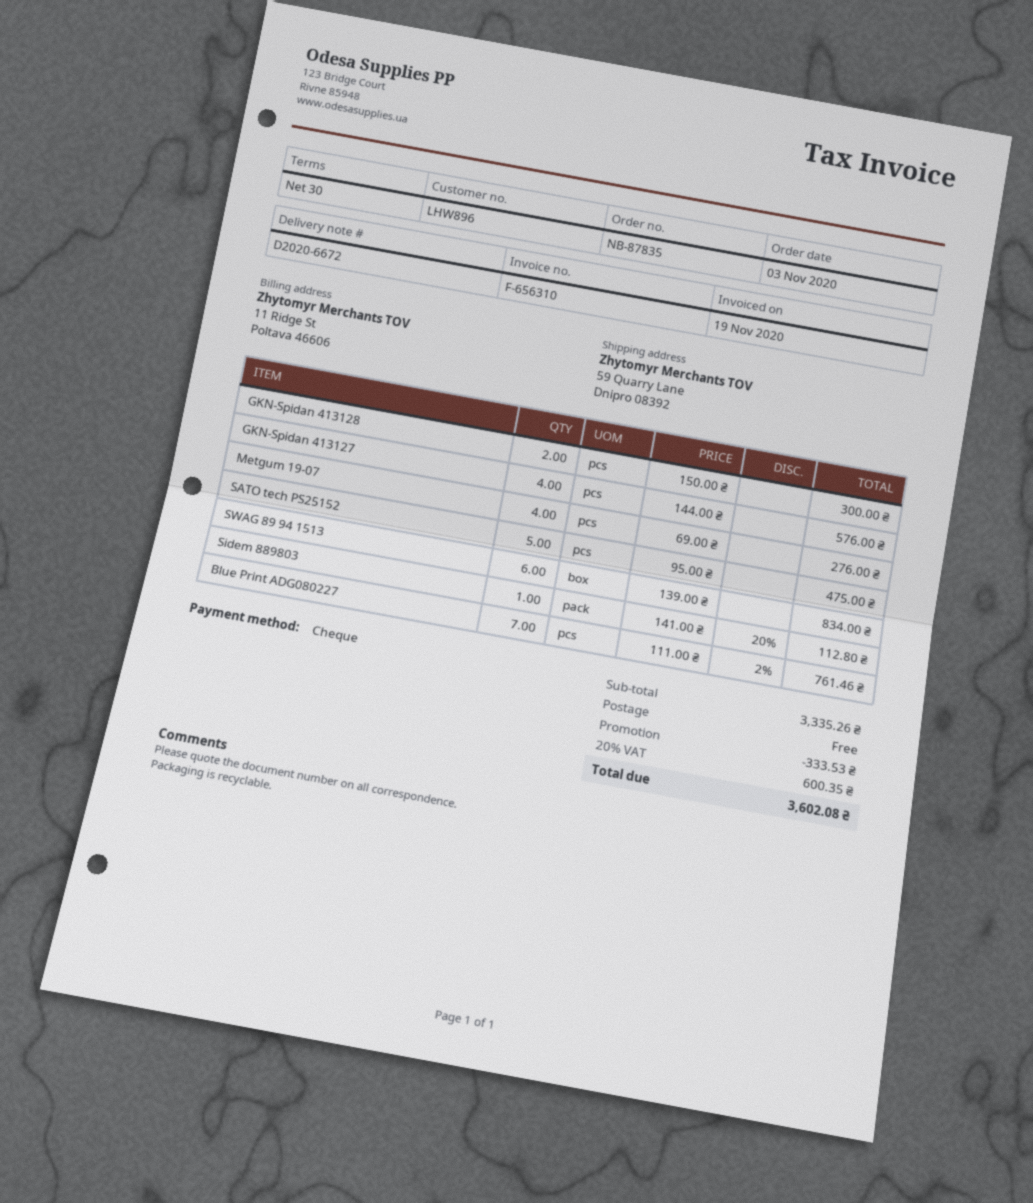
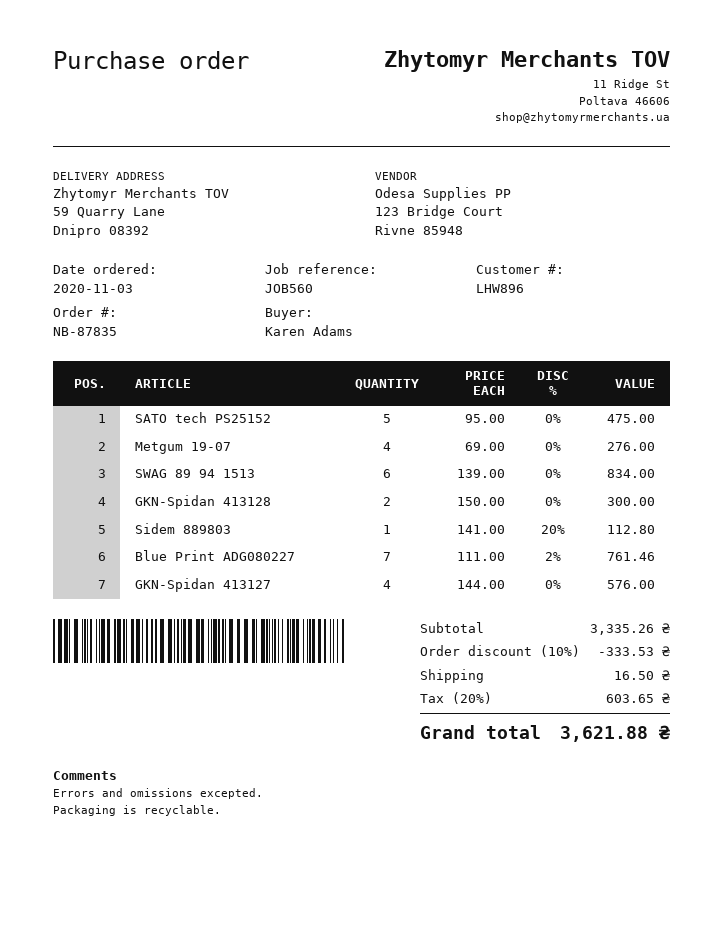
shipping: 0.00 -> 16.50
tax: 20% = 600.35 -> 20% = 603.65
total: 3602.08 -> 3621.88

